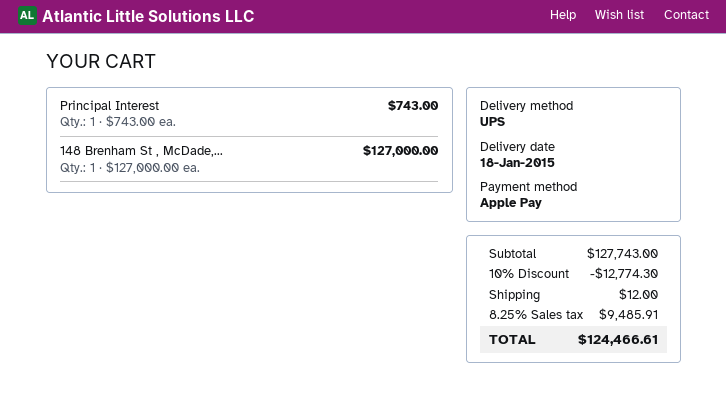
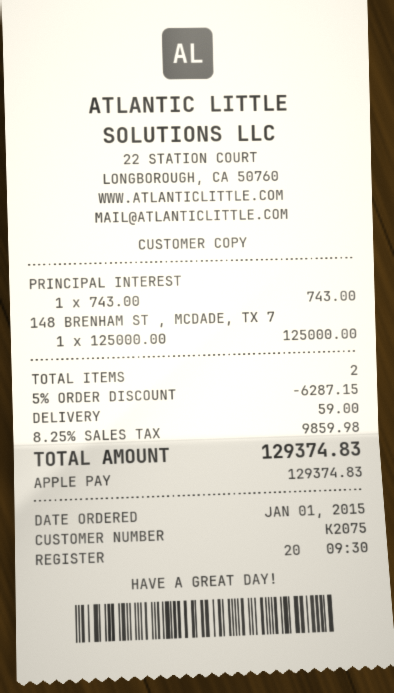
148 Brenham St , McDade,...: 1 x 127000.00 = 127000.00 -> 1 x 125000.00 = 125000.00
discount: 10% = 12774.30 -> 5% = 6287.15
shipping: 12.00 -> 59.00
tax: 8.25% = 9485.91 -> 8.25% = 9859.98
total: 124466.61 -> 129374.83

